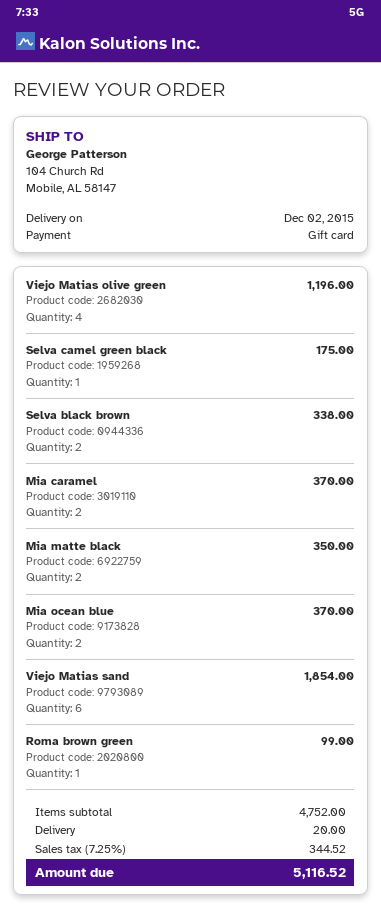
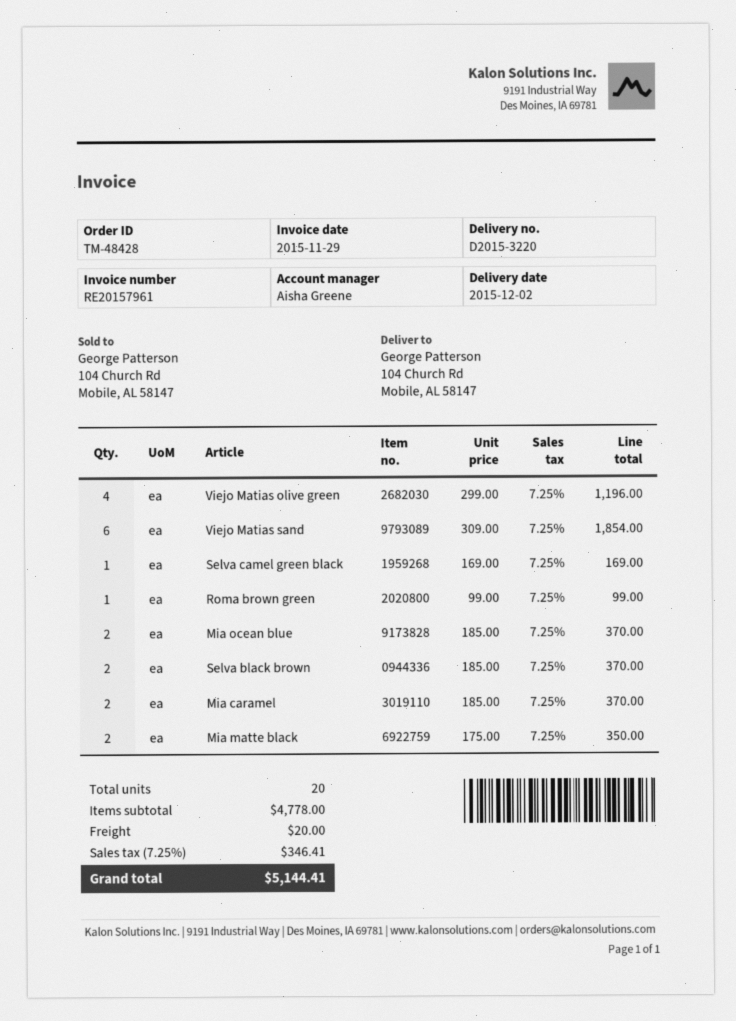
Selva camel green black: 1 for 175.00 -> 1 for 169.00
Selva black brown: 2 for 338.00 -> 2 for 370.00
subtotal: 4752.00 -> 4778.00
tax: 7.25% = 344.52 -> 7.25% = 346.41
total: 5116.52 -> 5144.41

